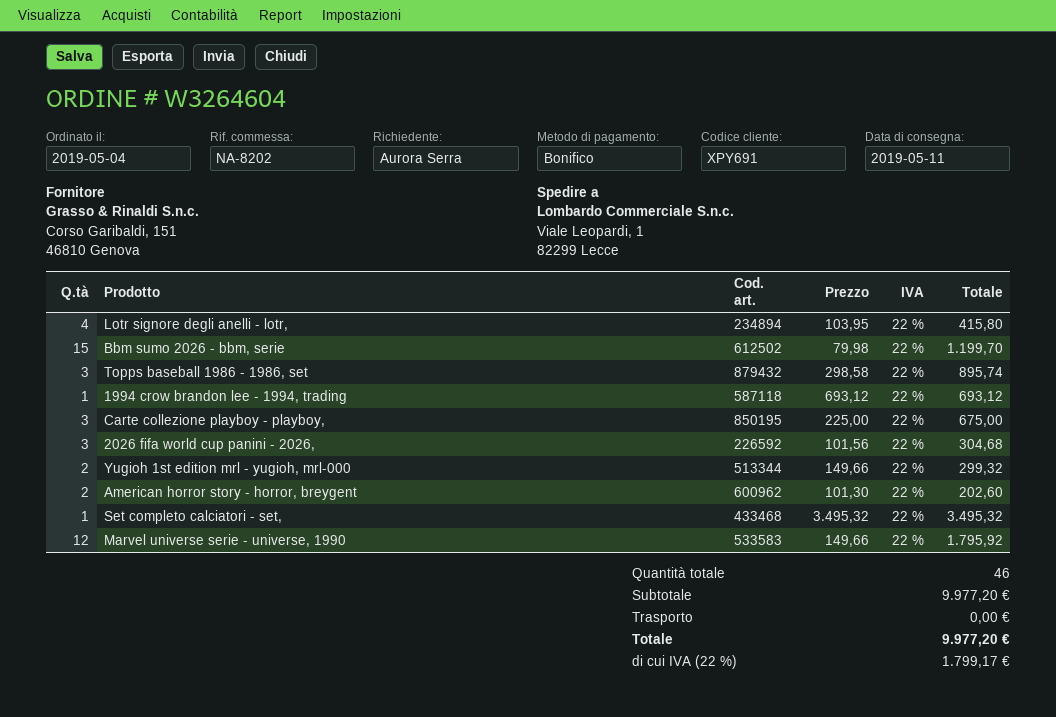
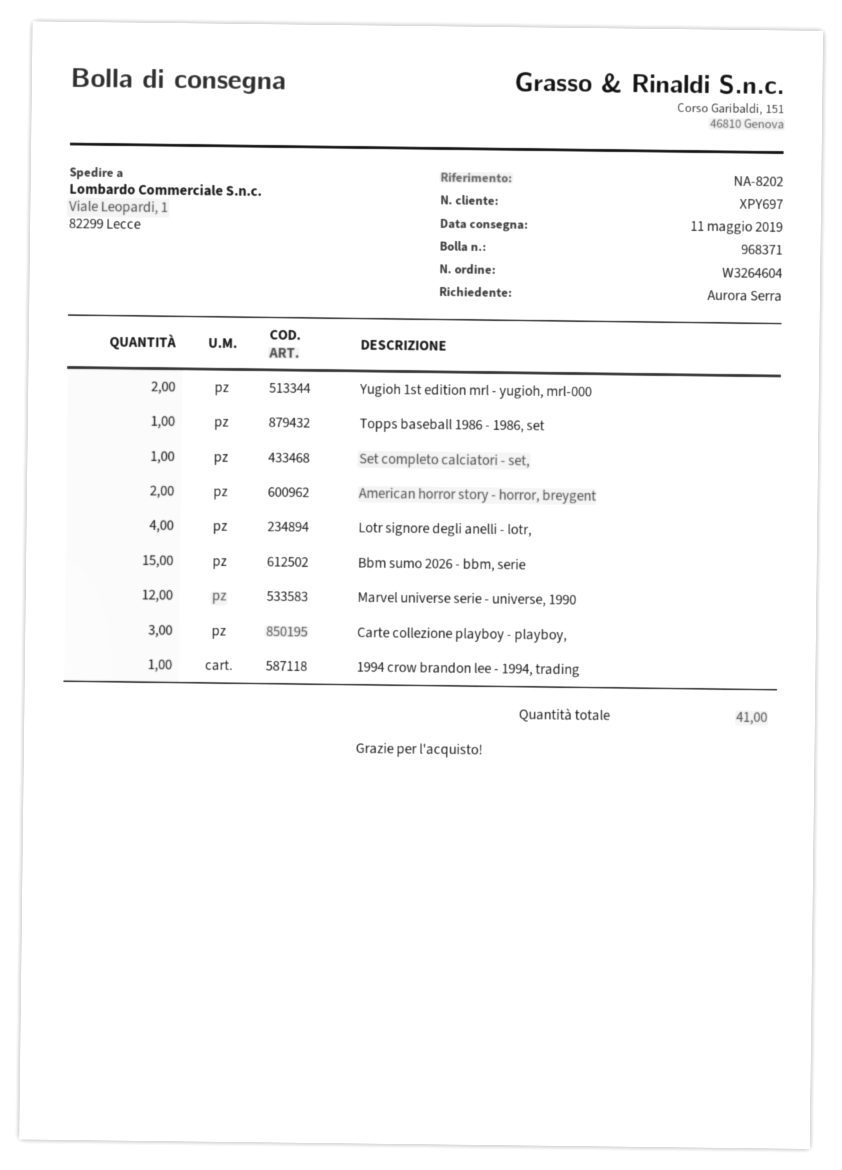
customer number: XPY691 -> XPY697
Topps baseball 1986 - 1986, set: 3 -> 1
2026 fifa world cup panini - 2026,: 3 -> none
total quantity: 46 -> 41

